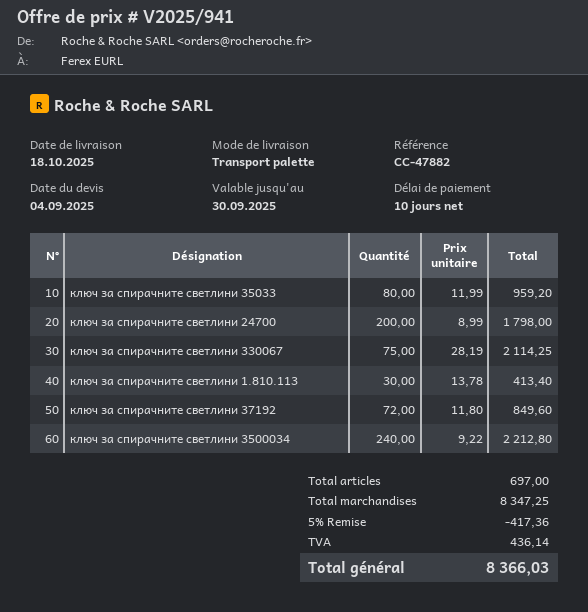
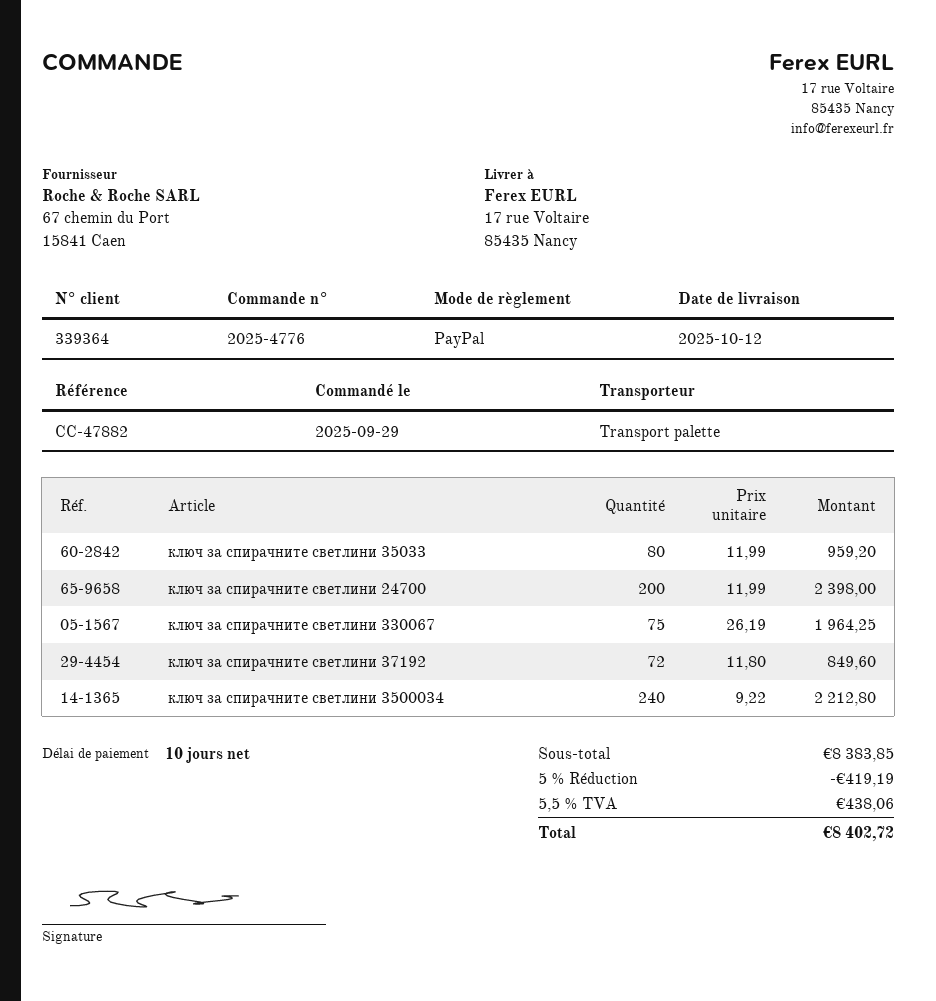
delivery date: 2025-10-18 -> 2025-10-12
ключ за спирачните светлини 24700: 200 x 8.99 = 1798.00 -> 200 x 11.99 = 2398.00
ключ за спирачните светлини 330067: 75 x 28.19 = 2114.25 -> 75 x 26.19 = 1964.25
ключ за спирачните светлини 1.810.113: 30 x 13.78 = 413.40 -> none
subtotal: 8347.25 -> 8383.85
discount: 5% = 417.36 -> 5% = 419.19
tax: 436.14 -> 438.06
total: 8366.03 -> 8402.72

